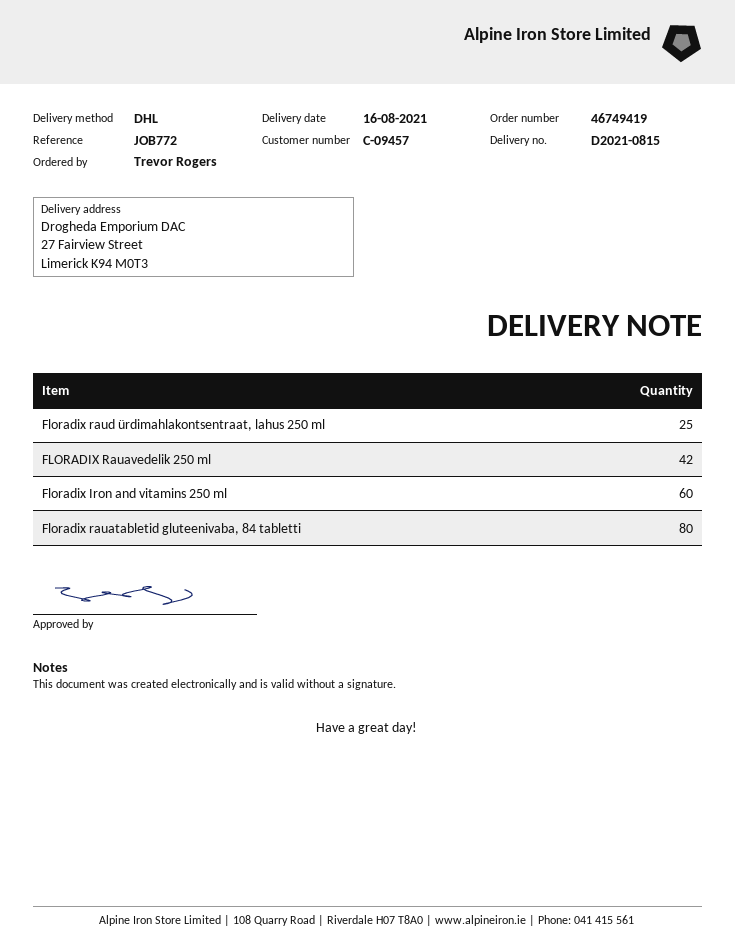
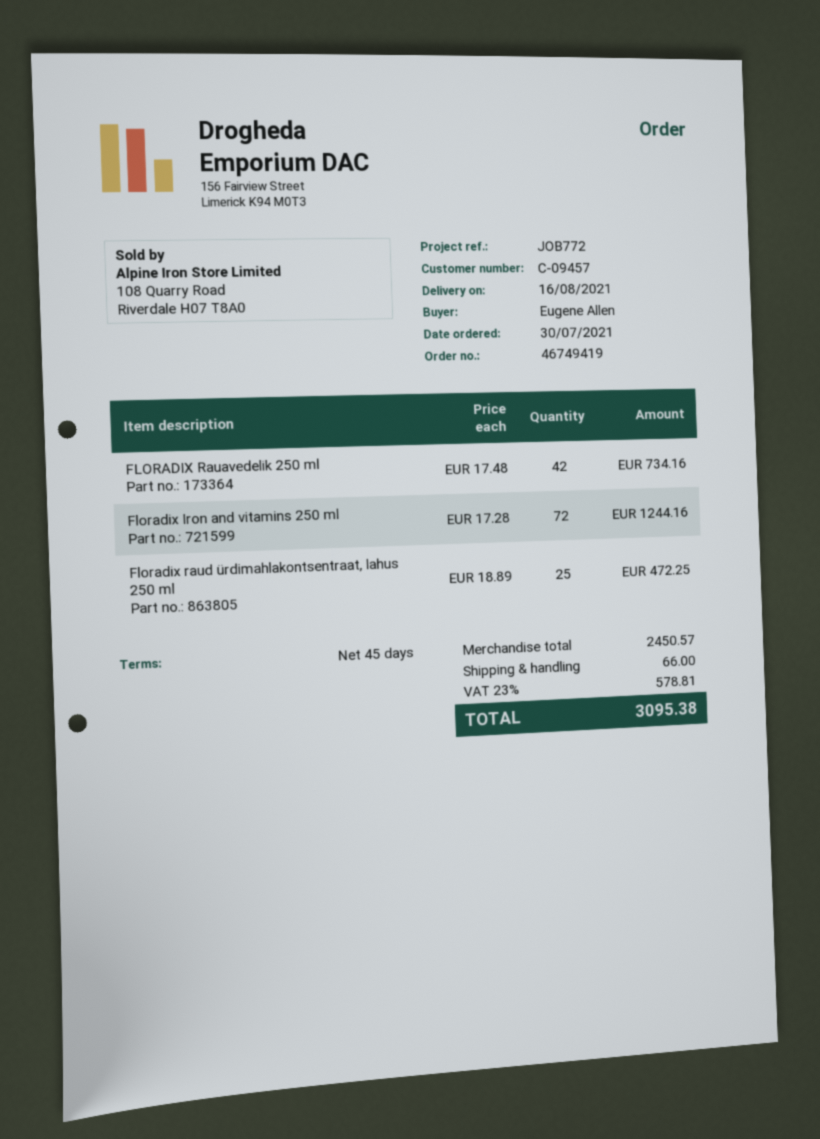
ordered by: Trevor Rogers -> Eugene Allen
Floradix Iron and vitamins 250 ml: 60 -> 72
Floradix rauatabletid gluteenivaba, 84 tabletti: 80 -> none

